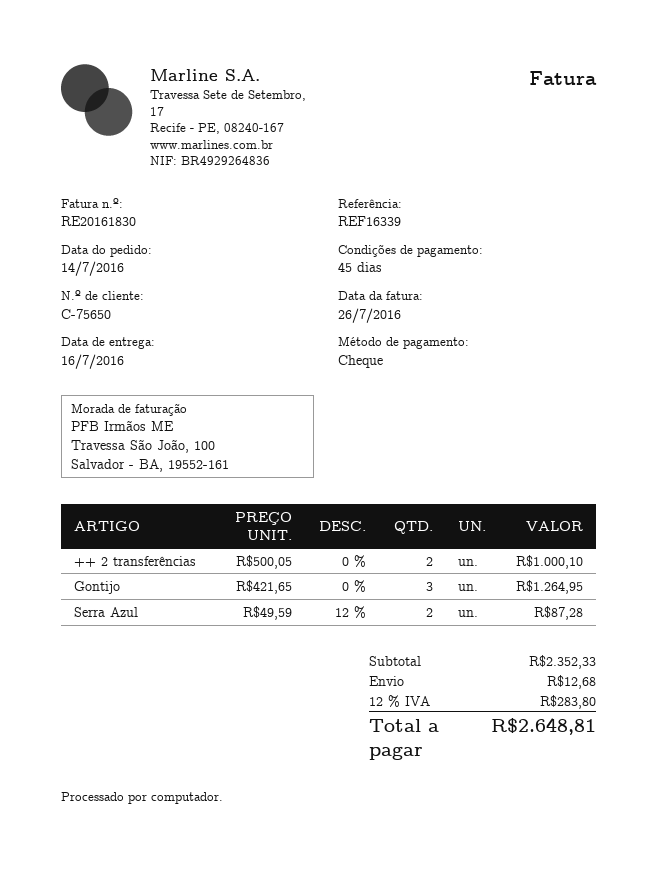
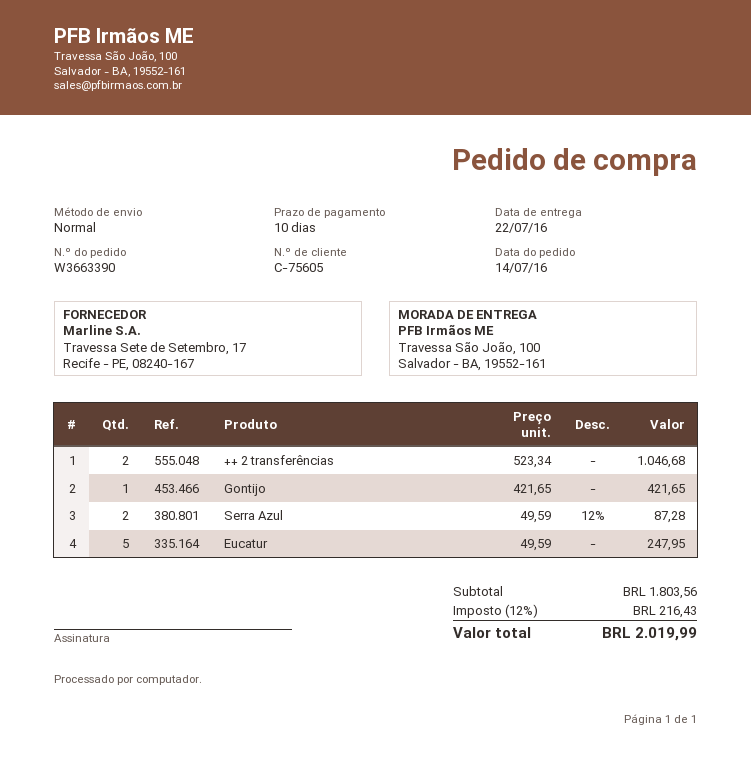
delivery date: 2016-07-16 -> 2016-07-22
payment terms: 45 days -> 10 days
customer number: C-75650 -> C-75605
++ 2 transferências: 2 x 500.05 = 1000.10 -> 2 x 523.34 = 1046.68
Gontijo: 3 x 421.65 = 1264.95 -> 1 x 421.65 = 421.65
Eucatur: none -> 5 x 49.59 = 247.95
subtotal: 2352.33 -> 1803.56
shipping: 12.68 -> none
tax: 12% = 283.80 -> 12% = 216.43
total: 2648.81 -> 2019.99

